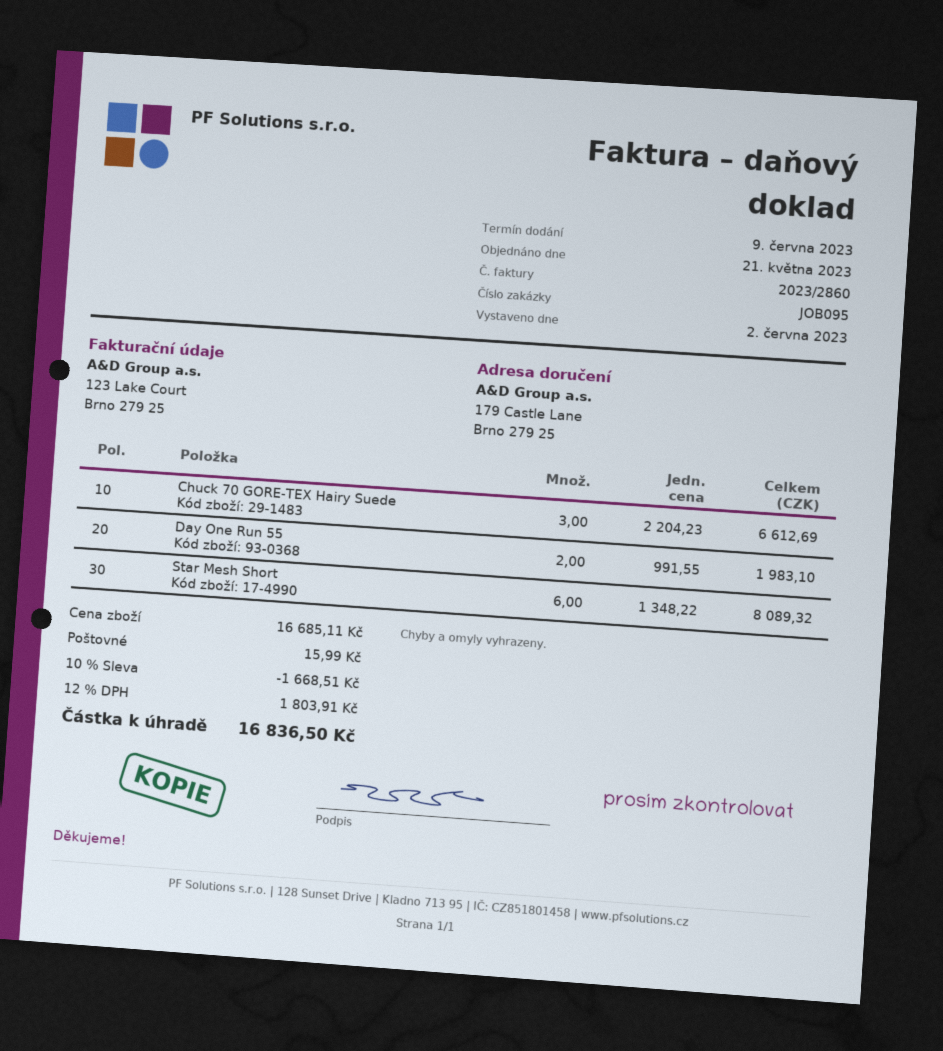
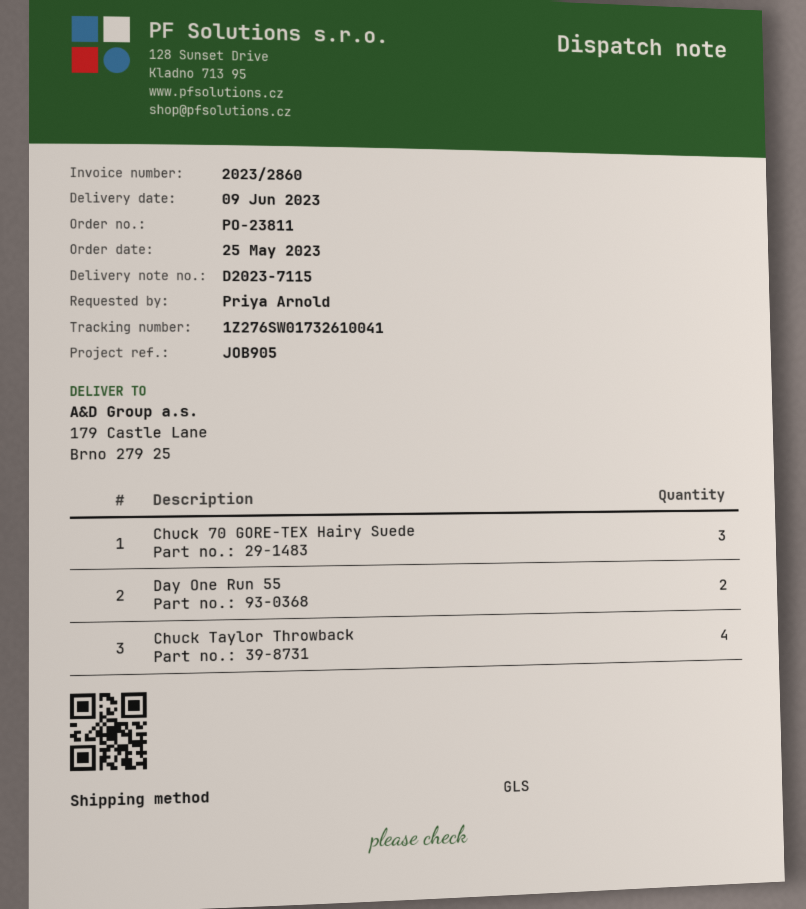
order date: 2023-05-21 -> 2023-05-25
reference: JOB095 -> JOB905
Star Mesh Short: 6 -> none
Chuck Taylor Throwback: none -> 4

